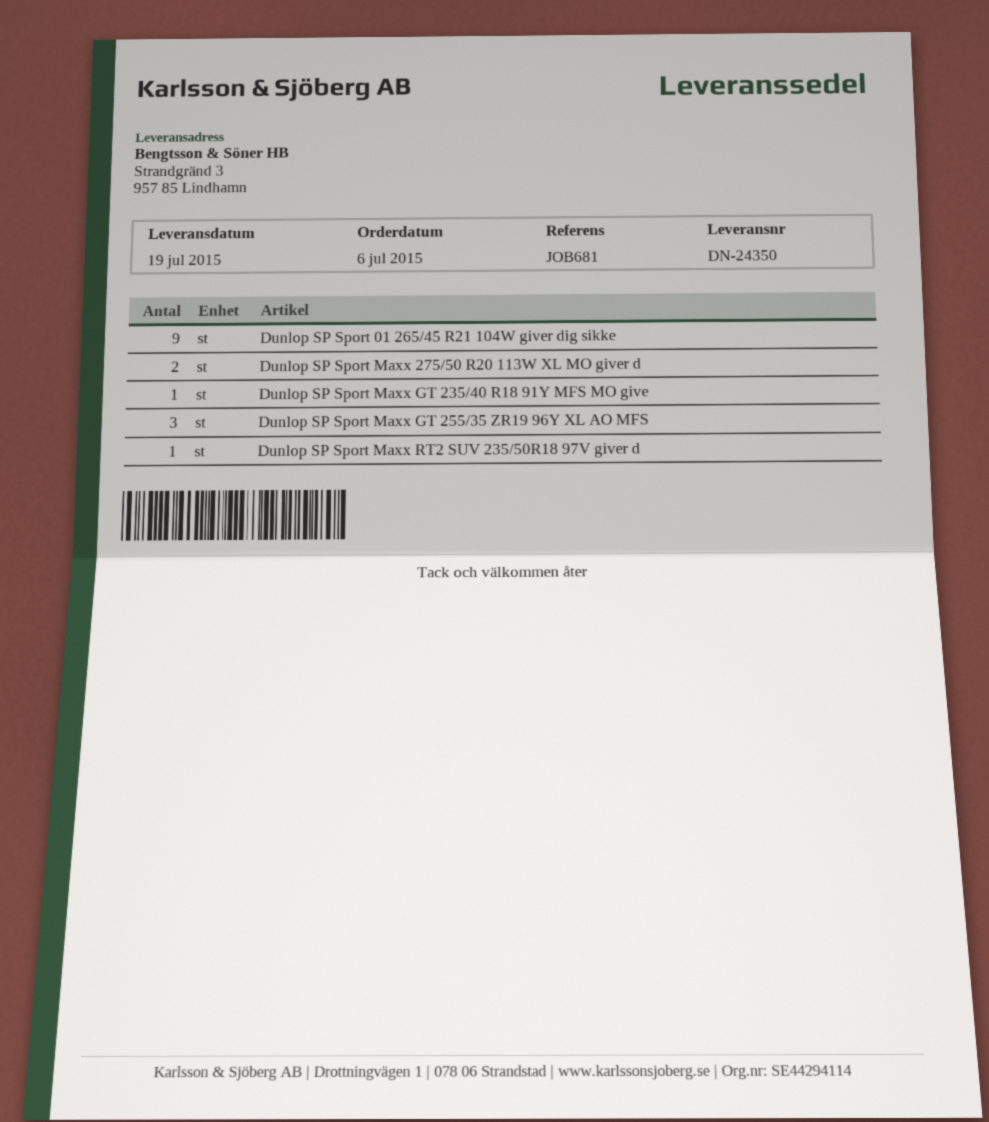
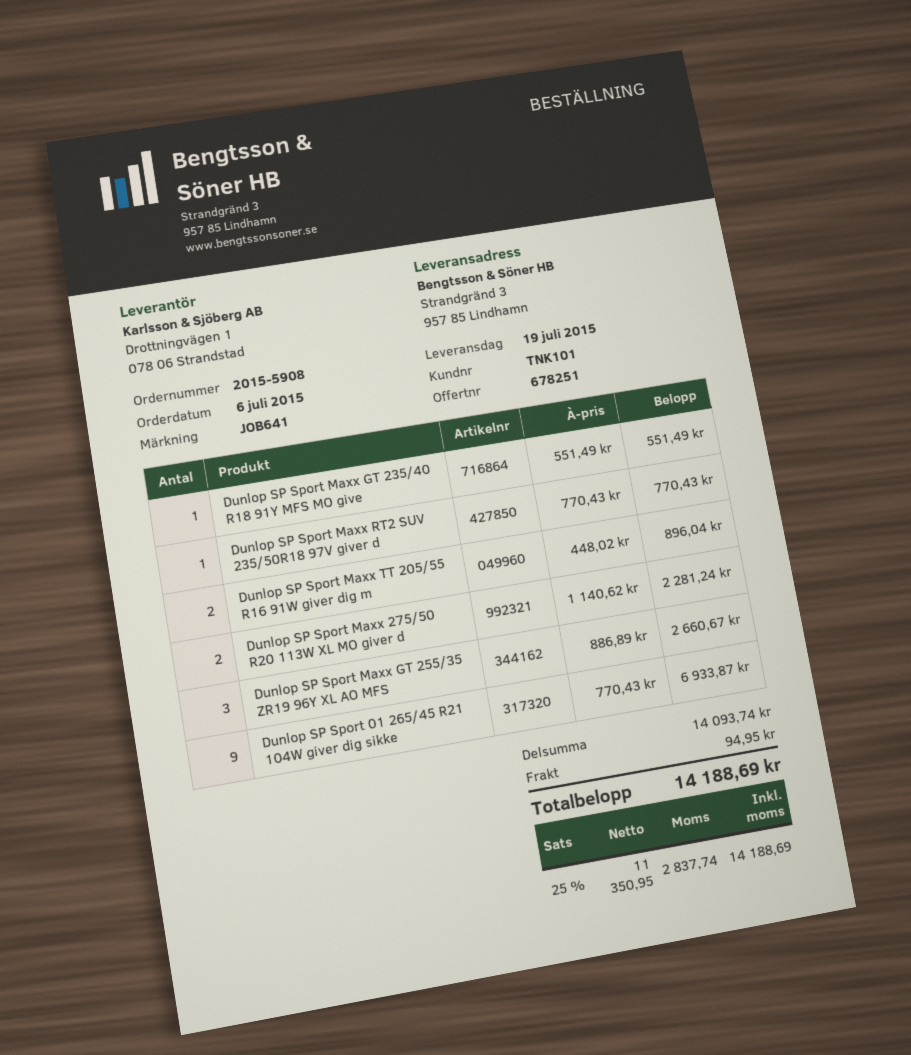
reference: JOB681 -> JOB641
Dunlop SP Sport Maxx TT 205/55 R16 91W giver dig m: none -> 2

